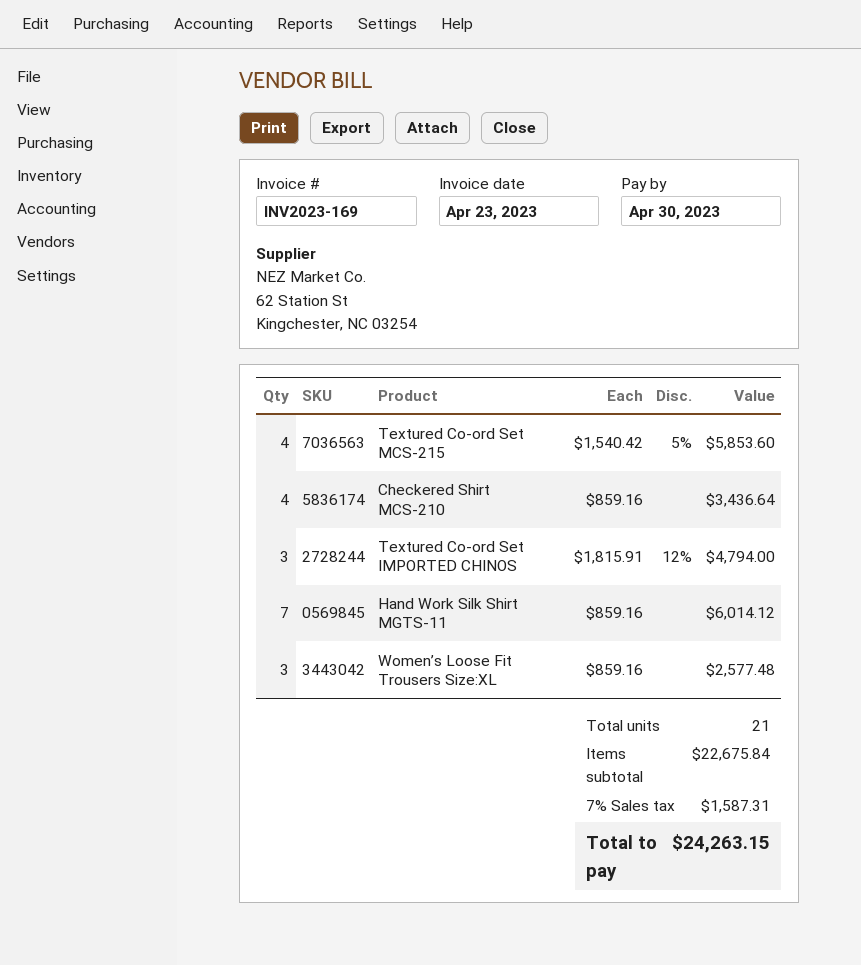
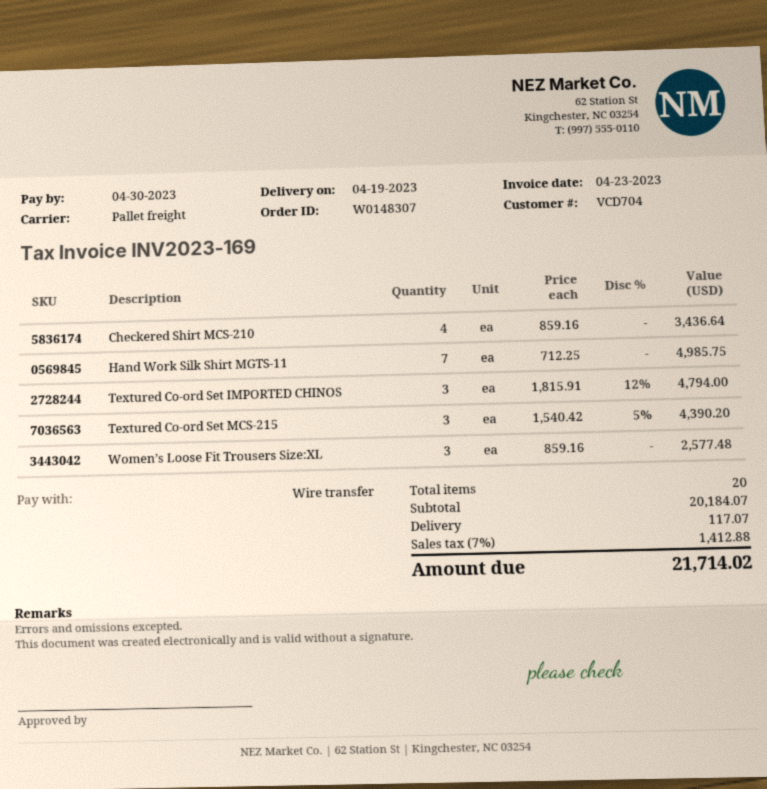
Textured Co-ord Set MCS-215: 4 x 1540.42 - 5% = 5853.60 -> 3 x 1540.42 - 5% = 4390.20
Hand Work Silk Shirt MGTS-11: 7 x 859.16 = 6014.12 -> 7 x 712.25 = 4985.75
total quantity: 21 -> 20
subtotal: 22675.84 -> 20184.07
shipping: none -> 117.07
tax: 7% = 1587.31 -> 7% = 1412.88
total: 24263.15 -> 21714.02

